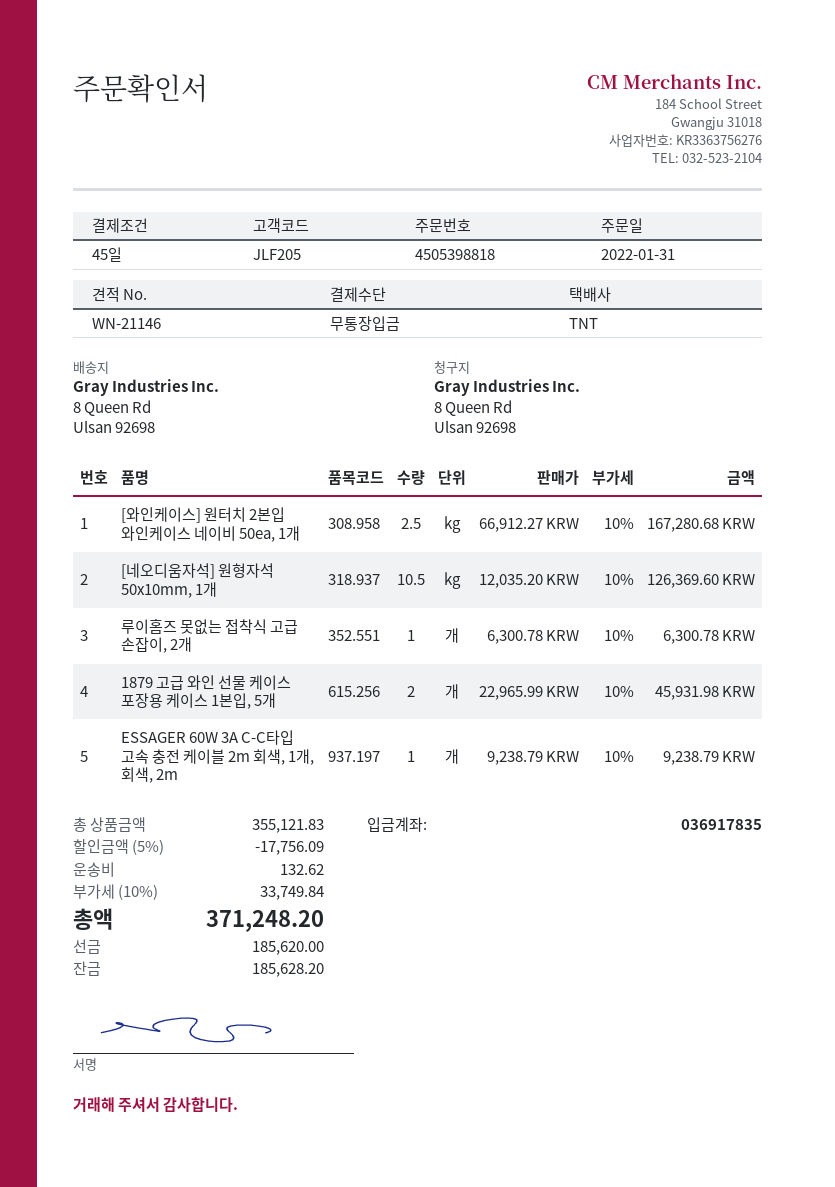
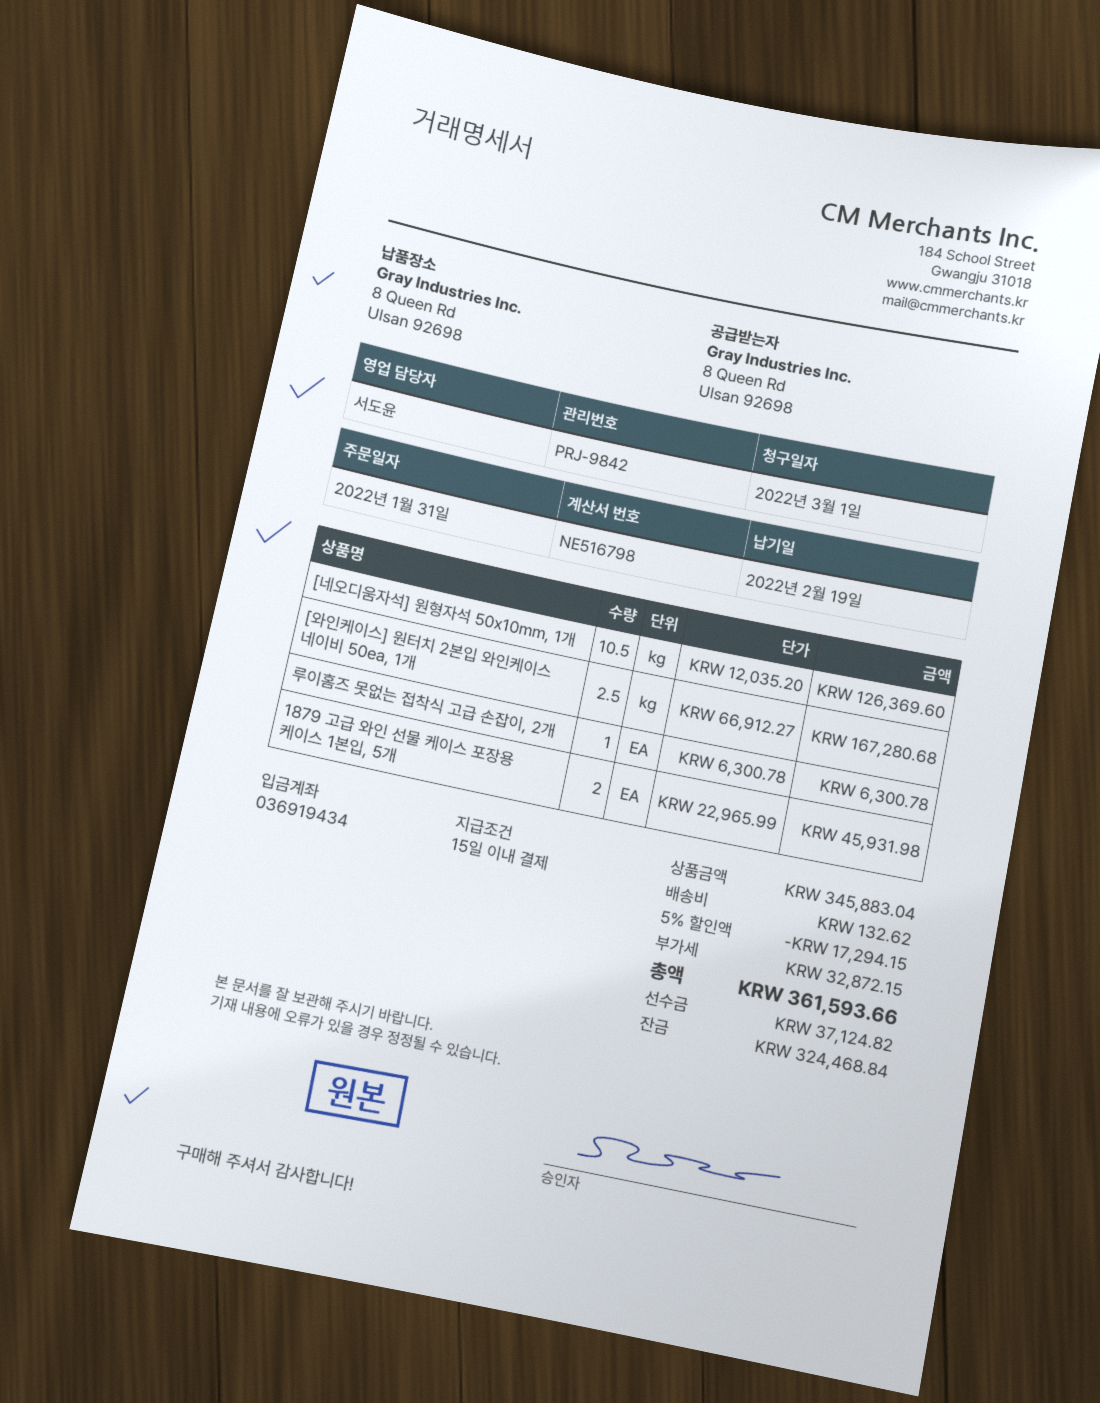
payment terms: 45 days -> 15 days
bank account: 036917835 -> 036919434
ESSAGER 60W 3A C-C타입 고속 충전 케이블 2m 회색, 1개, 회색, 2m: 1 x 9238.79 = 9238.79 -> none
subtotal: 355121.83 -> 345883.04
discount: 5% = 17756.09 -> 5% = 17294.15
tax: 33749.84 -> 32872.15
total: 371248.20 -> 361593.66
deposit: 185620.00 -> 37124.82
balance: 185628.20 -> 324468.84

